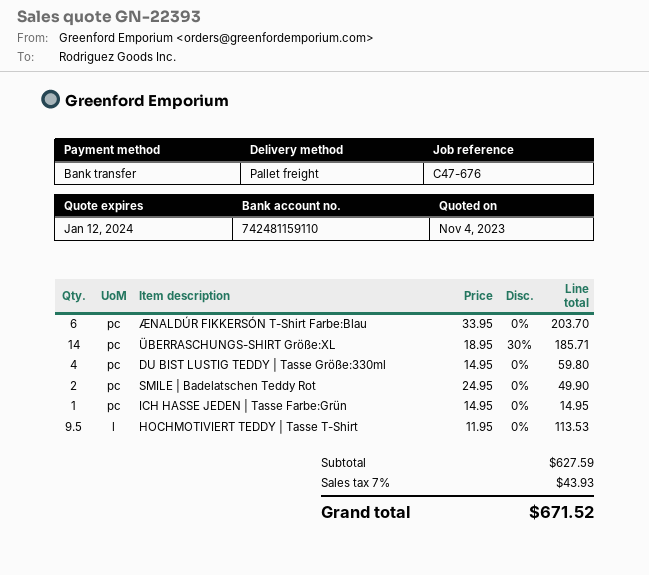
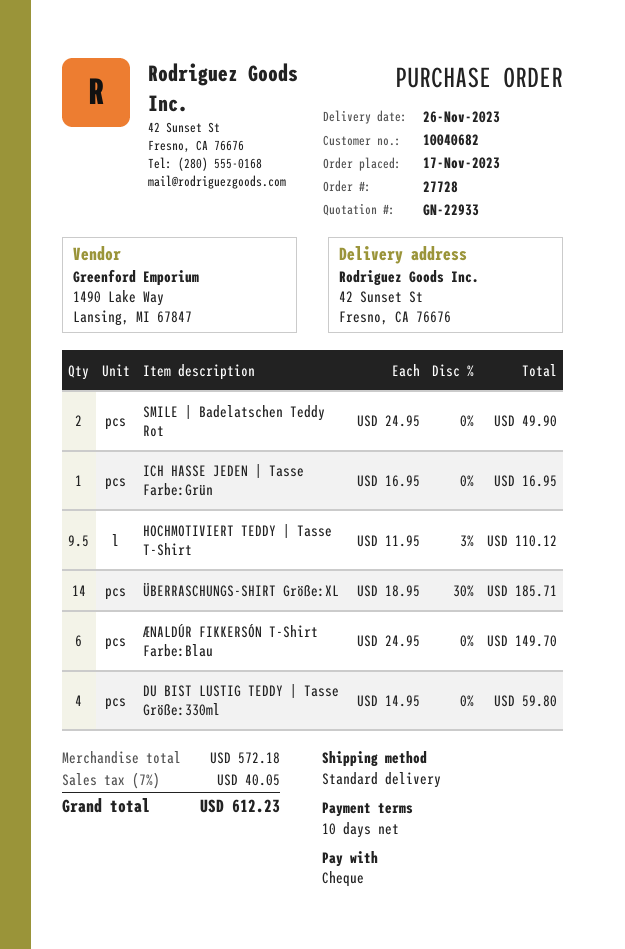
quote number: GN-22393 -> GN-22933
payment method: bank transfer -> cheque
shipping method: pallet freight -> standard
ÆNALDÚR FIKKERSÓN T-Shirt Farbe:Blau: 6 x 33.95 = 203.70 -> 6 x 24.95 = 149.70
ICH HASSE JEDEN | Tasse Farbe:Grün: 1 x 14.95 = 14.95 -> 1 x 16.95 = 16.95
HOCHMOTIVIERT TEDDY | Tasse T-Shirt: 9.5 x 11.95 = 113.53 -> 9.5 x 11.95 - 3% = 110.12
subtotal: 627.59 -> 572.18
tax: 7% = 43.93 -> 7% = 40.05
total: 671.52 -> 612.23

